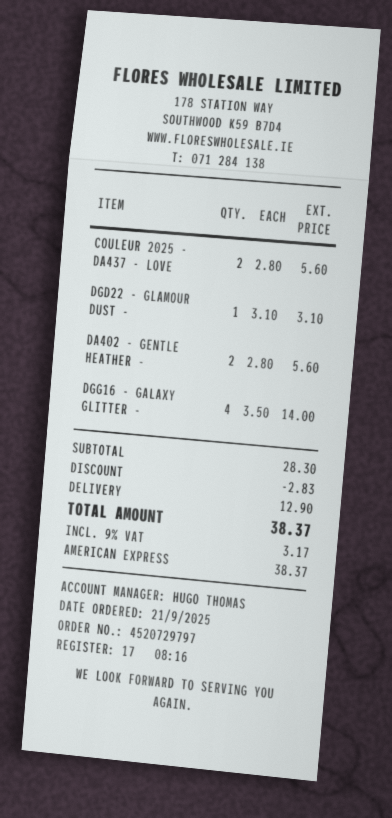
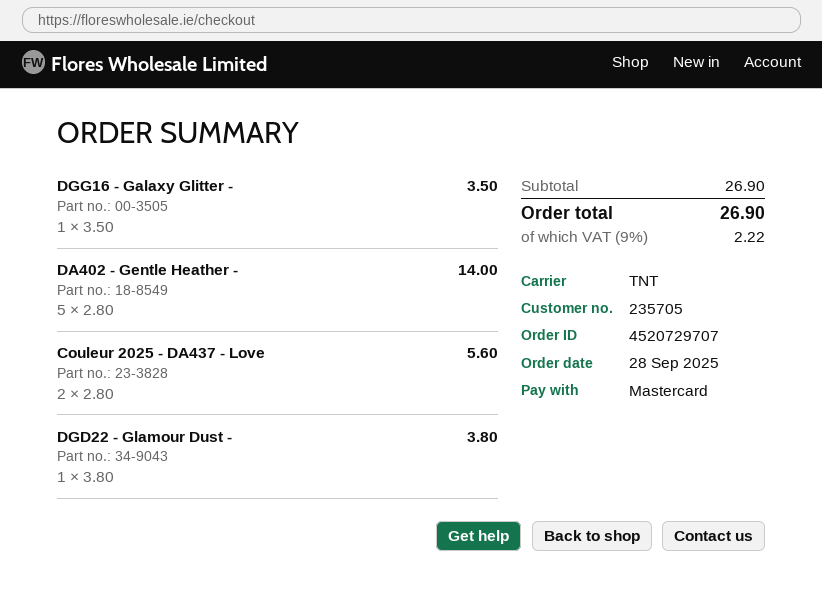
order number: 4520729797 -> 4520729707
order date: 2025-09-21 -> 2025-09-28
payment method: American Express -> Mastercard
DGD22 - GLAMOUR DUST -: 1 x 3.10 = 3.10 -> 1 x 3.80 = 3.80
DA402 - GENTLE HEATHER -: 2 x 2.80 = 5.60 -> 5 x 2.80 = 14.00
DGG16 - GALAXY GLITTER -: 4 x 3.50 = 14.00 -> 1 x 3.50 = 3.50
subtotal: 28.30 -> 26.90
discount: 2.83 -> none
shipping: 12.90 -> none
tax: 9% = 3.17 -> 9% = 2.22
total: 38.37 -> 26.90

